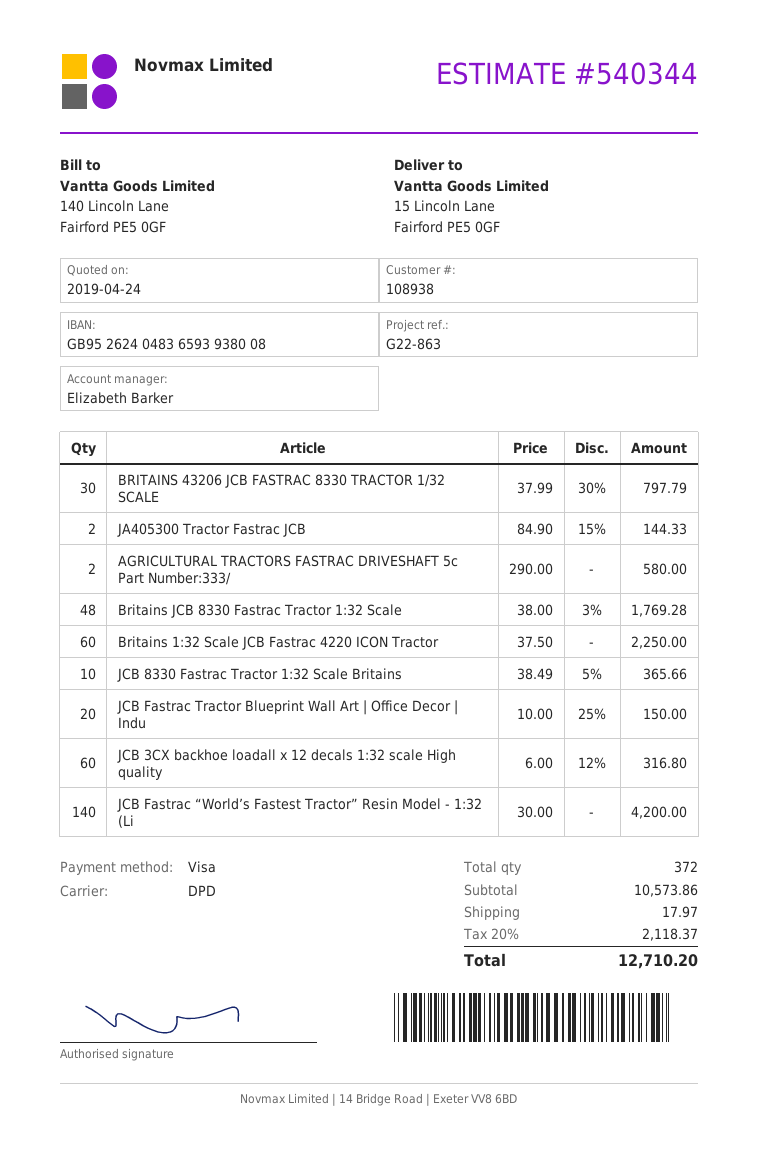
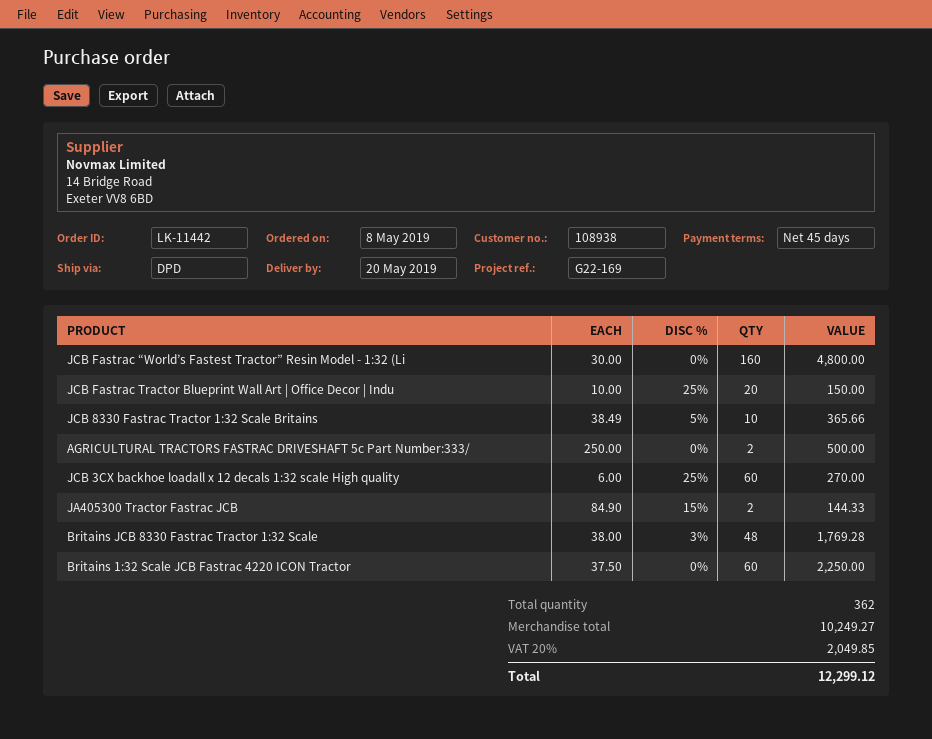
reference: G22-863 -> G22-169
BRITAINS 43206 JCB FASTRAC 8330 TRACTOR 1/32 SCALE: 30 x 37.99 - 30% = 797.79 -> none
AGRICULTURAL TRACTORS FASTRAC DRIVESHAFT 5c Part Number:333/: 2 x 290.00 = 580.00 -> 2 x 250.00 = 500.00
JCB 3CX backhoe loadall x 12 decals 1:32 scale High quality: 60 x 6.00 - 12% = 316.80 -> 60 x 6.00 - 25% = 270.00
JCB Fastrac “World’s Fastest Tractor” Resin Model - 1:32 (Li: 140 x 30.00 = 4200.00 -> 160 x 30.00 = 4800.00
total quantity: 372 -> 362
subtotal: 10573.86 -> 10249.27
shipping: 17.97 -> none
tax: 20% = 2118.37 -> 20% = 2049.85
total: 12710.20 -> 12299.12

